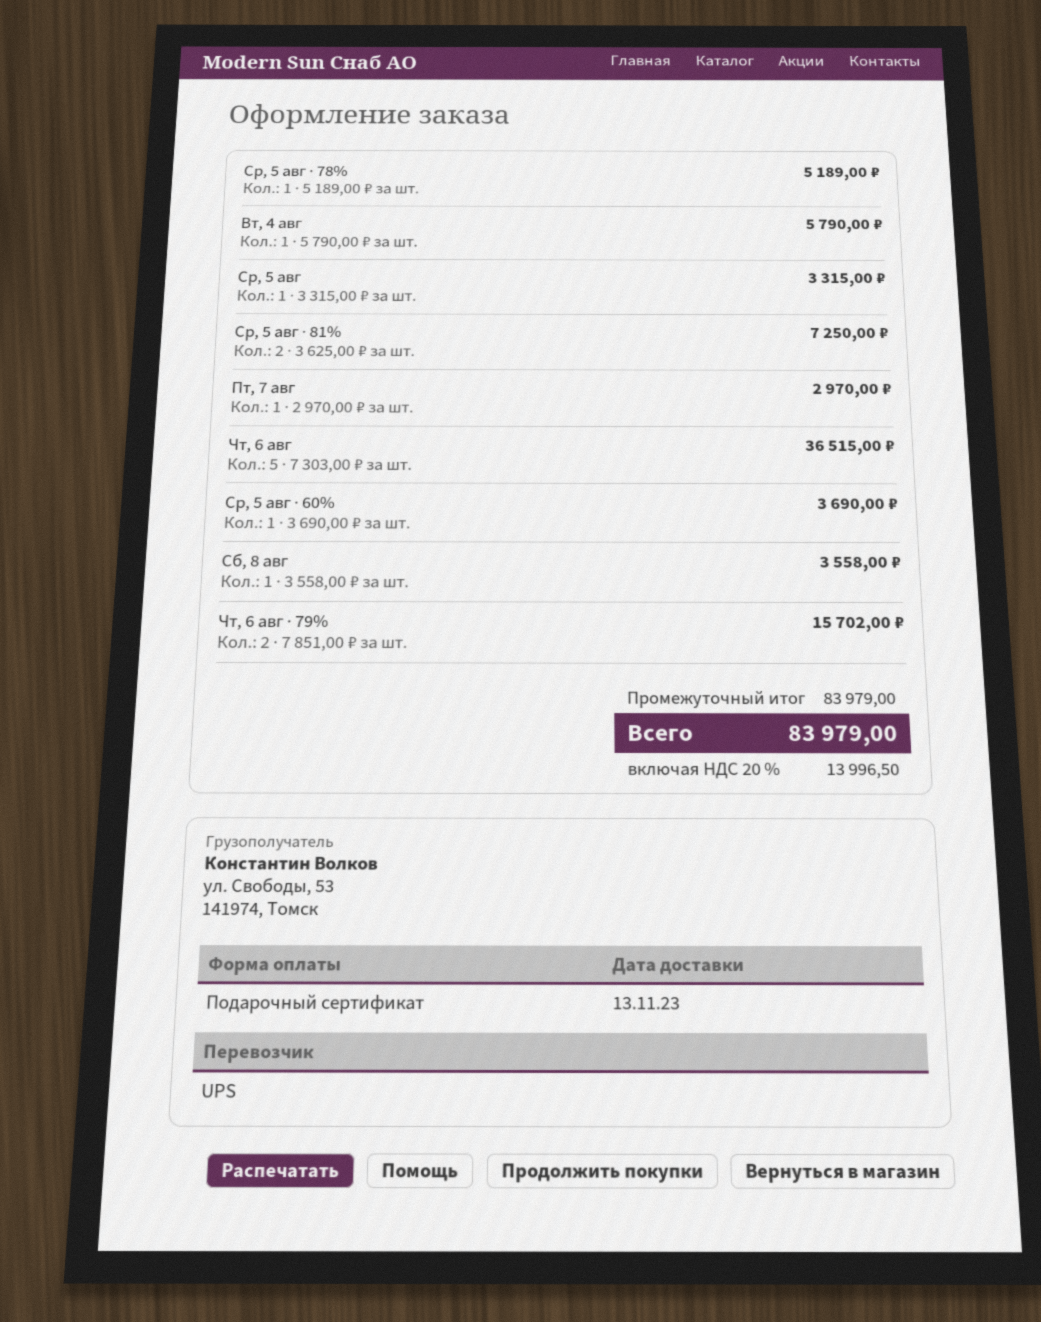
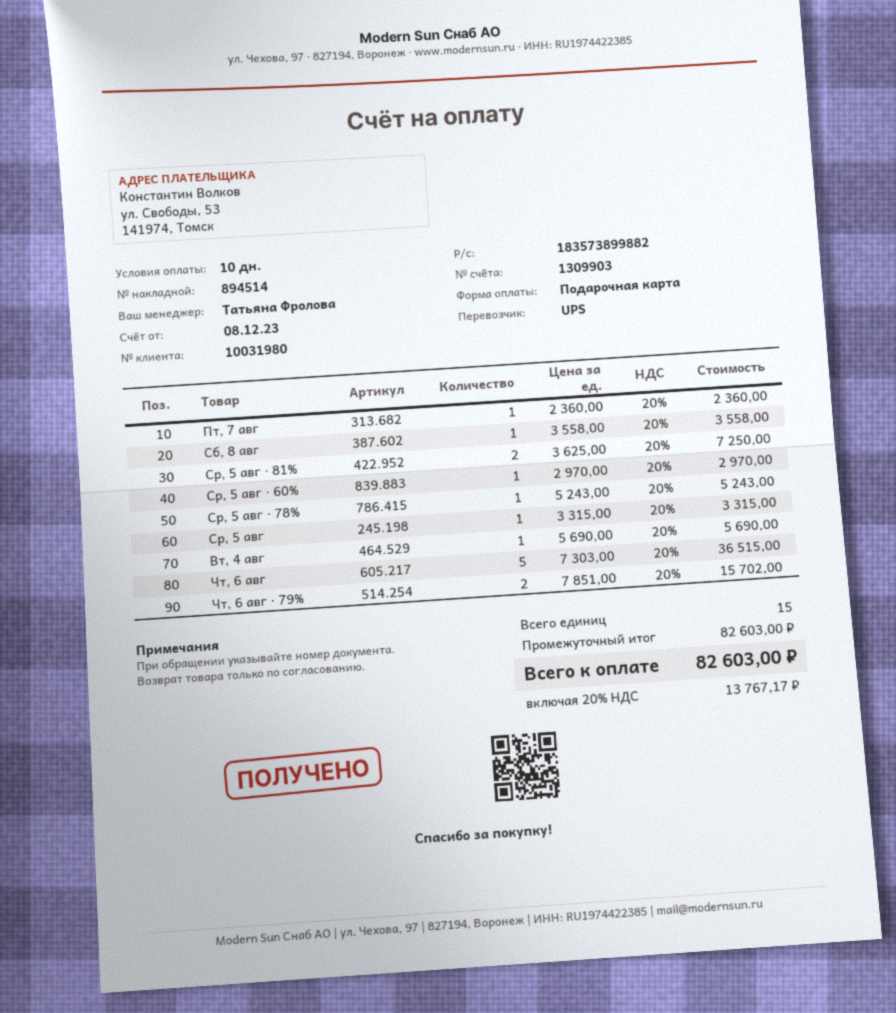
Ср, 5 авг · 78%: 1 x 5189.00 = 5189.00 -> 1 x 5243.00 = 5243.00
Вт, 4 авг: 1 x 5790.00 = 5790.00 -> 1 x 5690.00 = 5690.00
Пт, 7 авг: 1 x 2970.00 = 2970.00 -> 1 x 2360.00 = 2360.00
Ср, 5 авг · 60%: 1 x 3690.00 = 3690.00 -> 1 x 2970.00 = 2970.00
subtotal: 83979.00 -> 82603.00
tax: 20% = 13996.50 -> 20% = 13767.17
total: 83979.00 -> 82603.00

